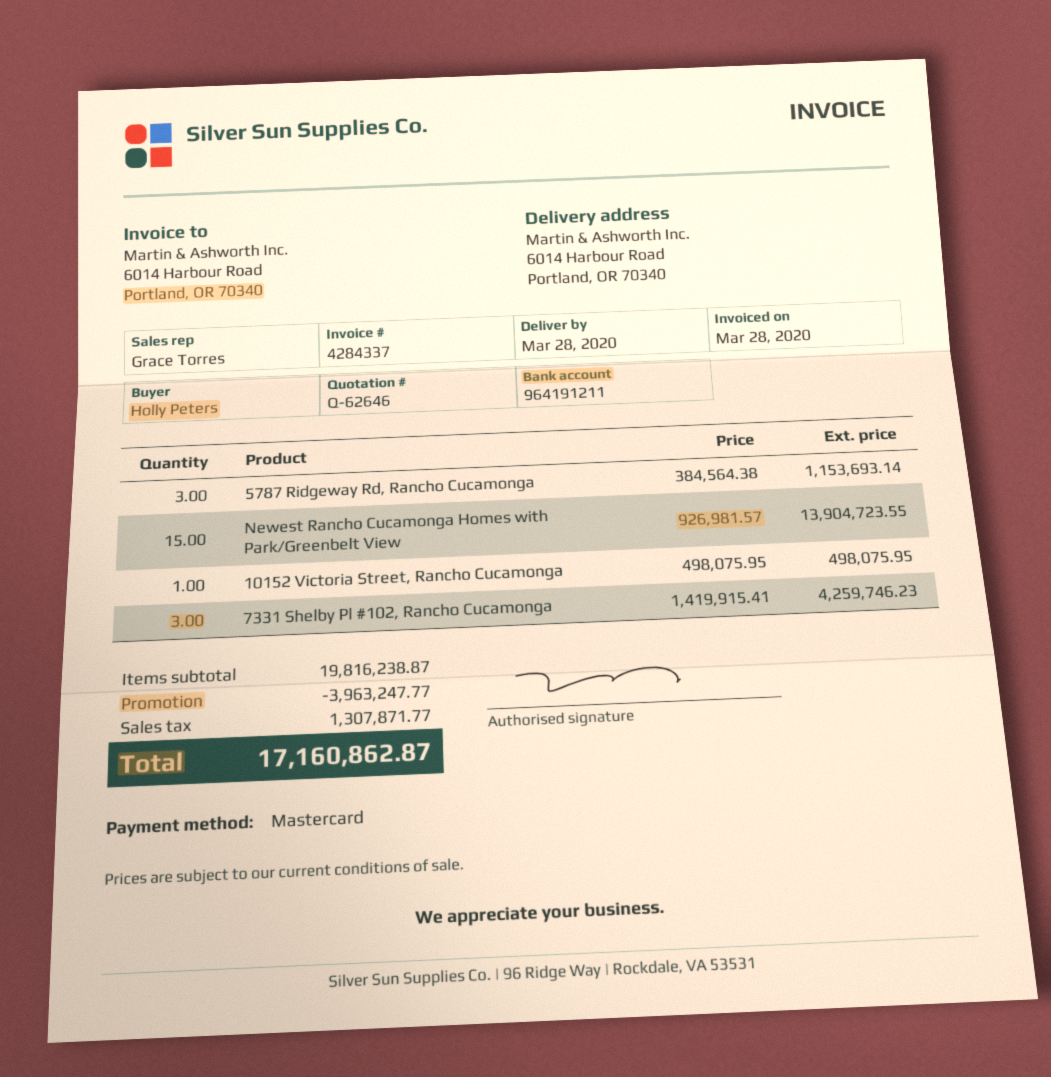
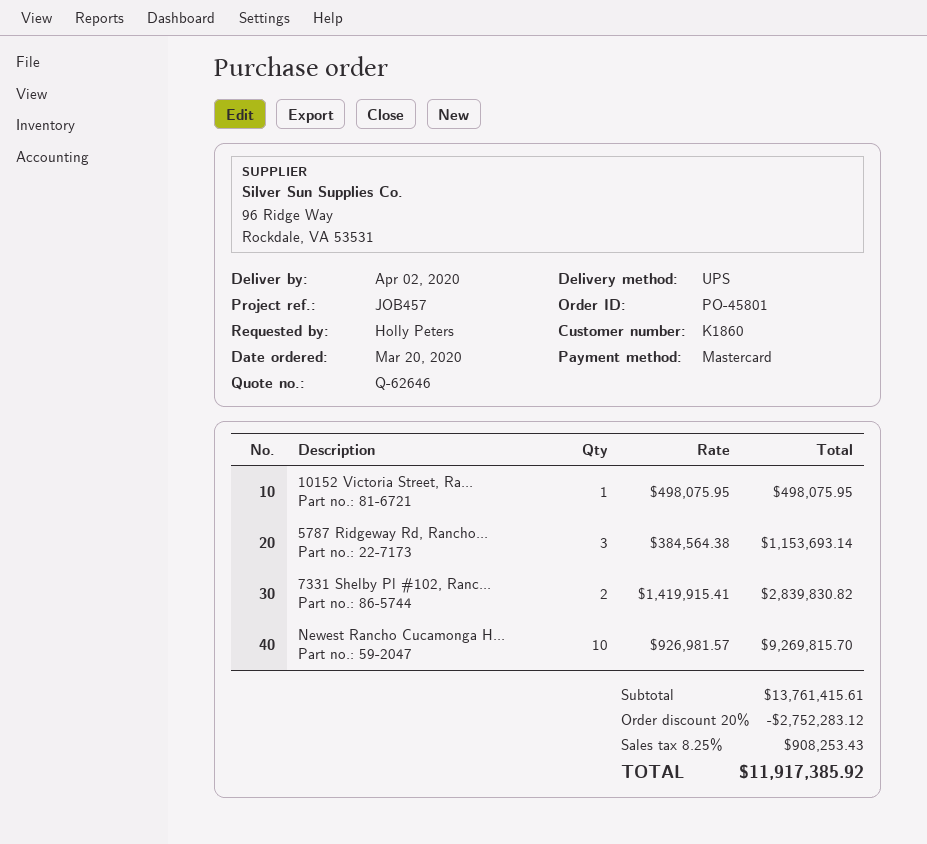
delivery date: 2020-03-28 -> 2020-04-02
Newest Rancho Cucamonga Homes with Park/Greenbelt View: 15 x 926981.57 = 13904723.55 -> 10 x 926981.57 = 9269815.70
7331 Shelby Pl #102, Rancho Cucamonga: 3 x 1419915.41 = 4259746.23 -> 2 x 1419915.41 = 2839830.82
subtotal: 19816238.87 -> 13761415.61
discount: 3963247.77 -> 2752283.12
tax: 1307871.77 -> 908253.43
total: 17160862.87 -> 11917385.92

